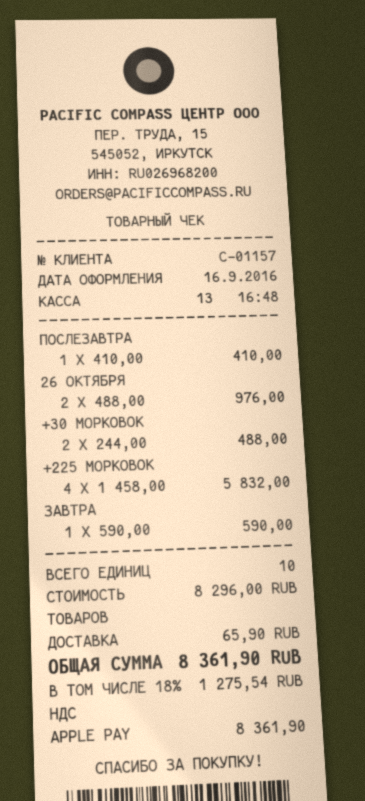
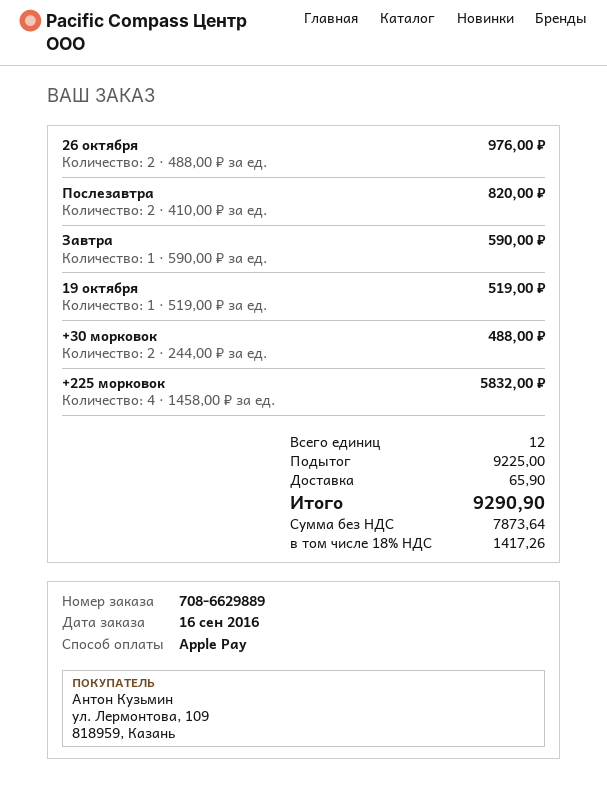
ПОСЛЕЗАВТРА: 1 x 410.00 = 410.00 -> 2 x 410.00 = 820.00
19 октября: none -> 1 x 519.00 = 519.00
total quantity: 10 -> 12
subtotal: 8296.00 -> 9225.00
tax: 18% = 1275.54 -> 18% = 1417.26
total: 8361.90 -> 9290.90

